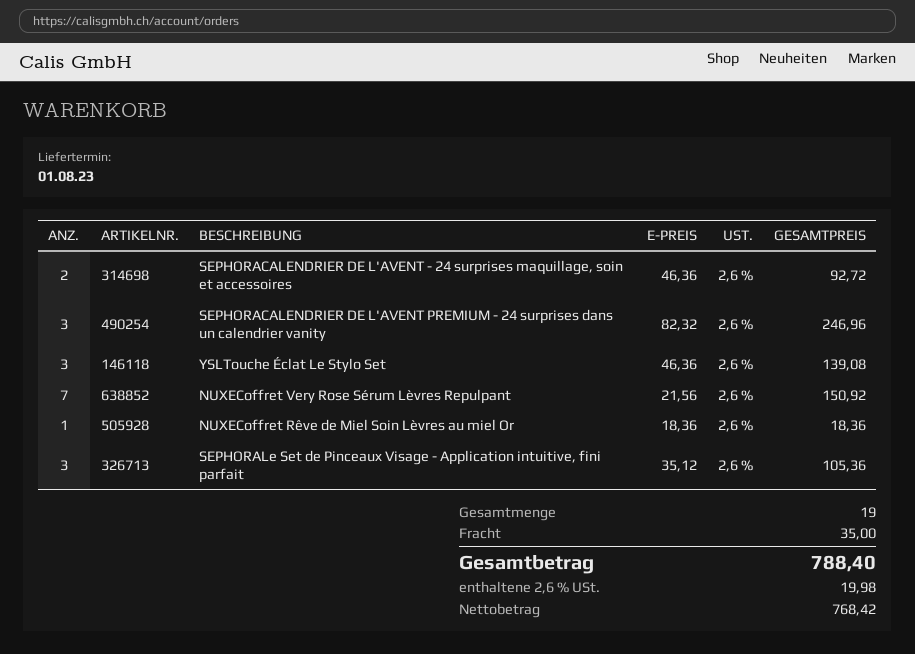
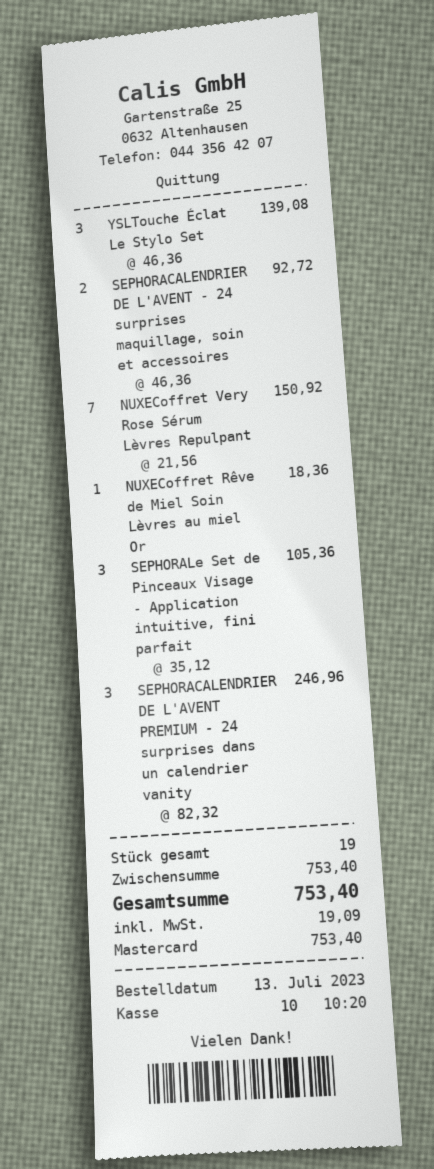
shipping: 35.00 -> none
tax: 19.98 -> 19.09
total: 788.40 -> 753.40

